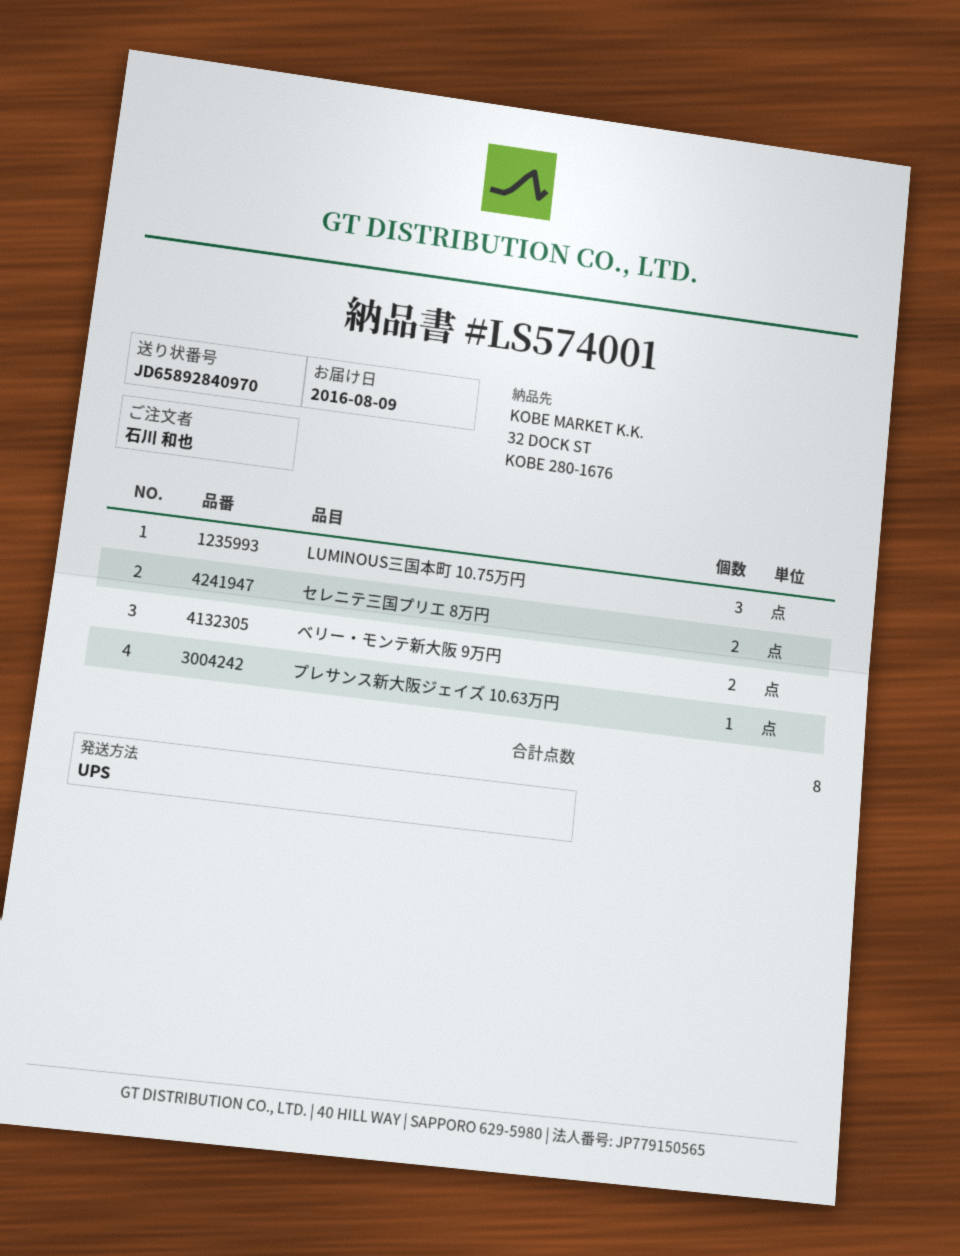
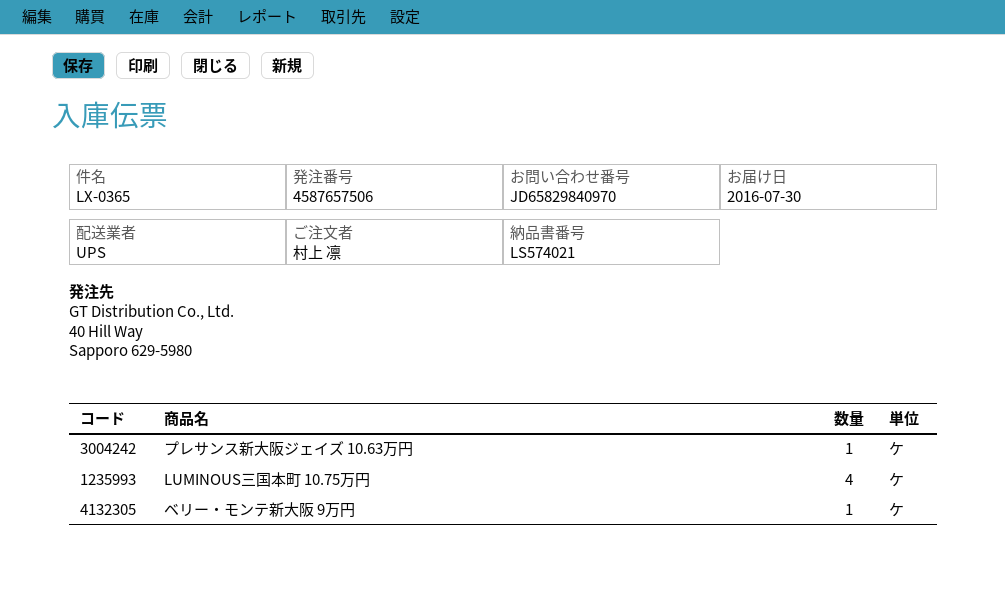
delivery note number: LS574001 -> LS574021
delivery date: 2016-08-09 -> 2016-07-30
ordered by: 石川 和也 -> 村上 凛
tracking number: JD65892840970 -> JD65829840970
LUMINOUS三国本町 10.75万円: 3 -> 4
セレニテ三国プリエ 8万円: 2 -> none
ベリー・モンテ新大阪 9万円: 2 -> 1

